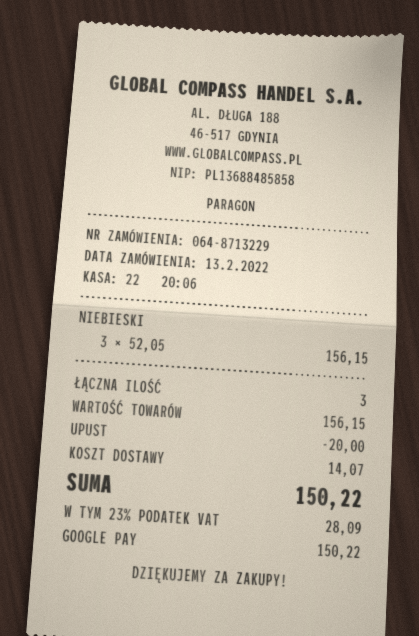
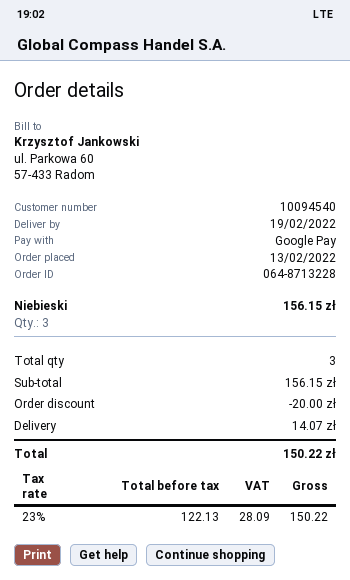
order number: 064-8713229 -> 064-8713228

